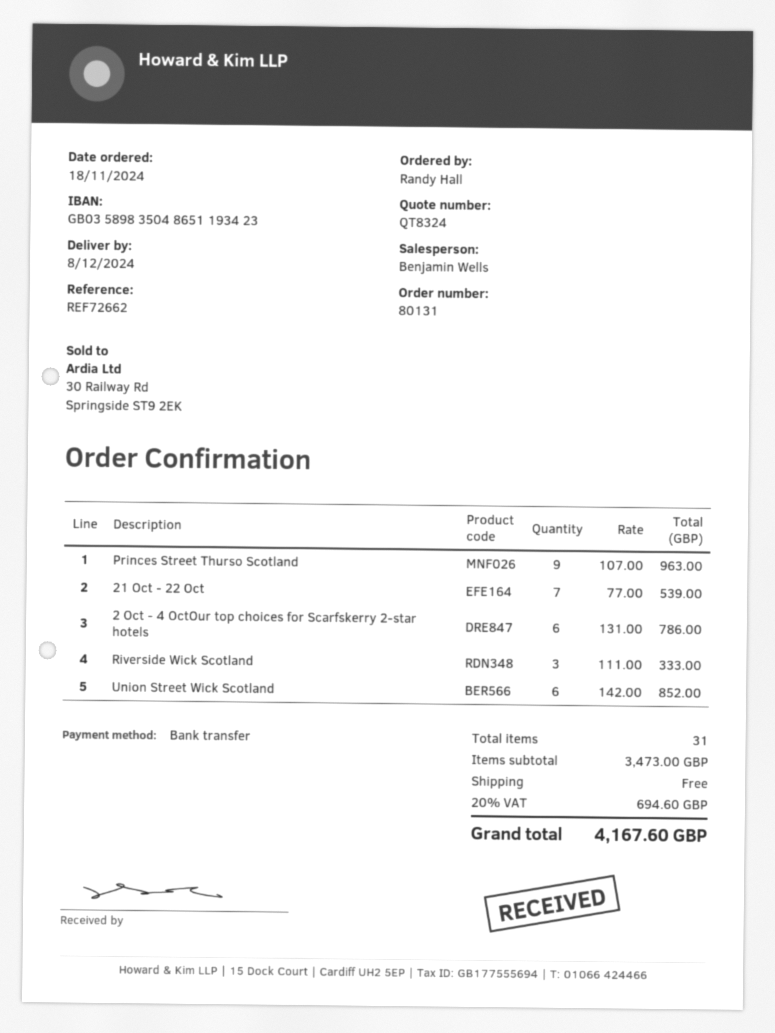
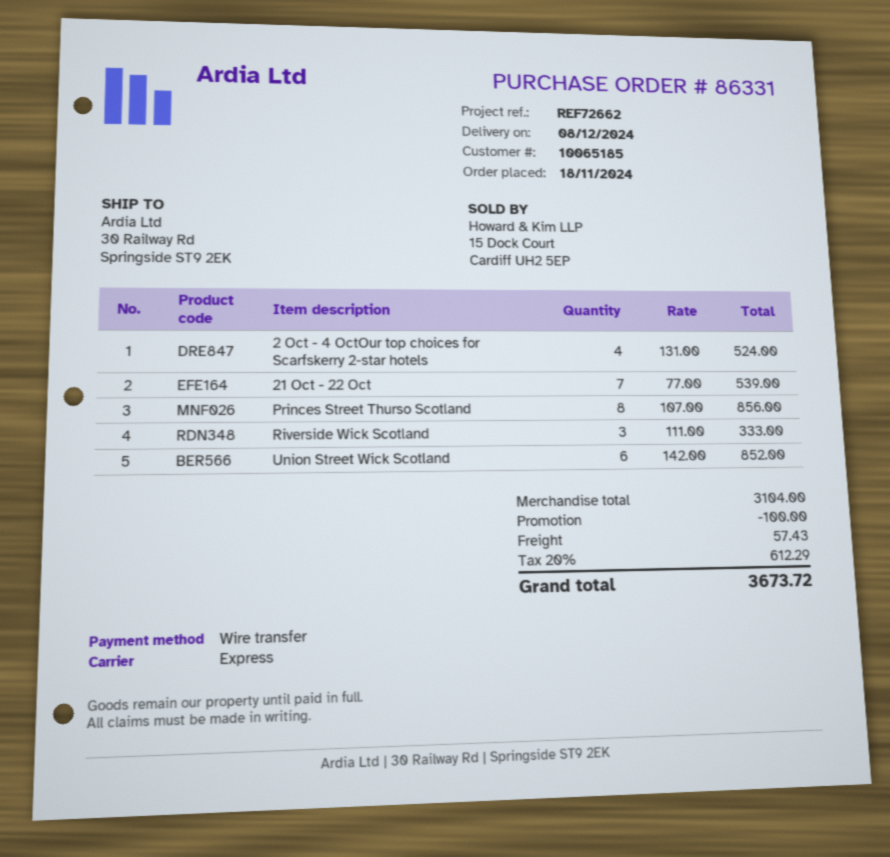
order number: 80131 -> 86331
Princes Street Thurso Scotland: 9 x 107.00 = 963.00 -> 8 x 107.00 = 856.00
2 Oct - 4 OctOur top choices for Scarfskerry 2-star hotels: 6 x 131.00 = 786.00 -> 4 x 131.00 = 524.00
subtotal: 3473.00 -> 3104.00
discount: none -> 100.00
shipping: 0.00 -> 57.43
tax: 20% = 694.60 -> 20% = 612.29
total: 4167.60 -> 3673.72

